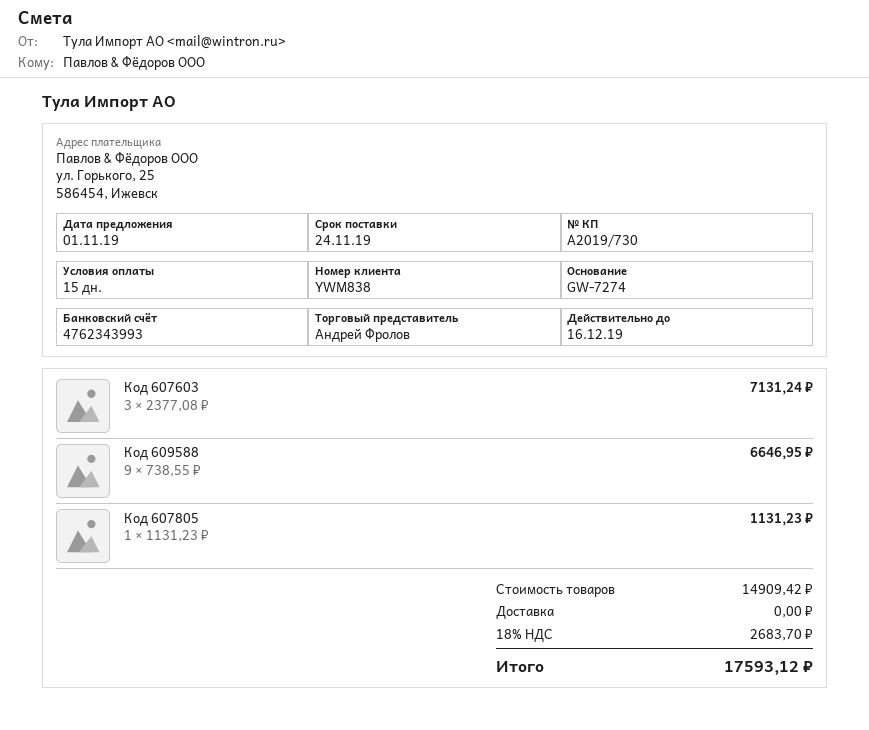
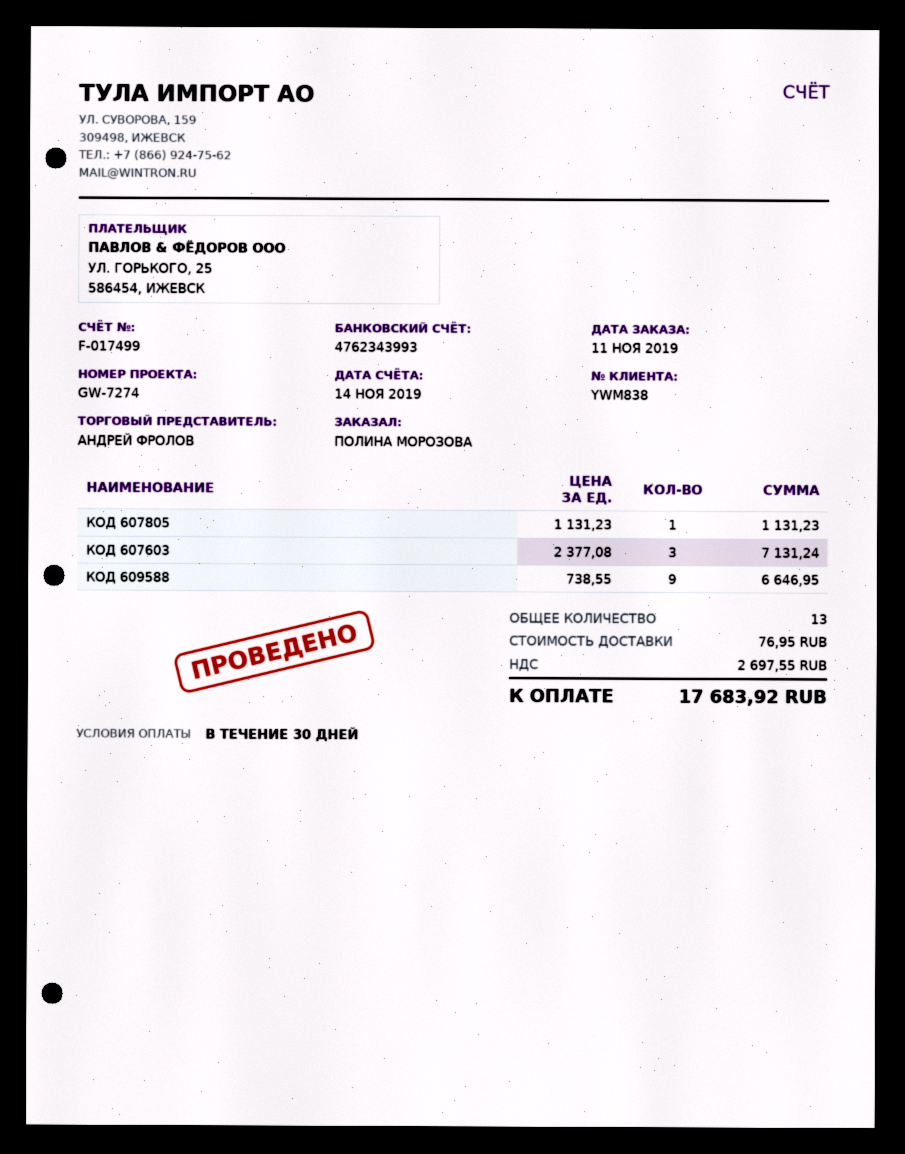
payment terms: 15 days -> 30 days
shipping: 0.00 -> 76.95
tax: 2683.70 -> 2697.55
total: 17593.12 -> 17683.92

